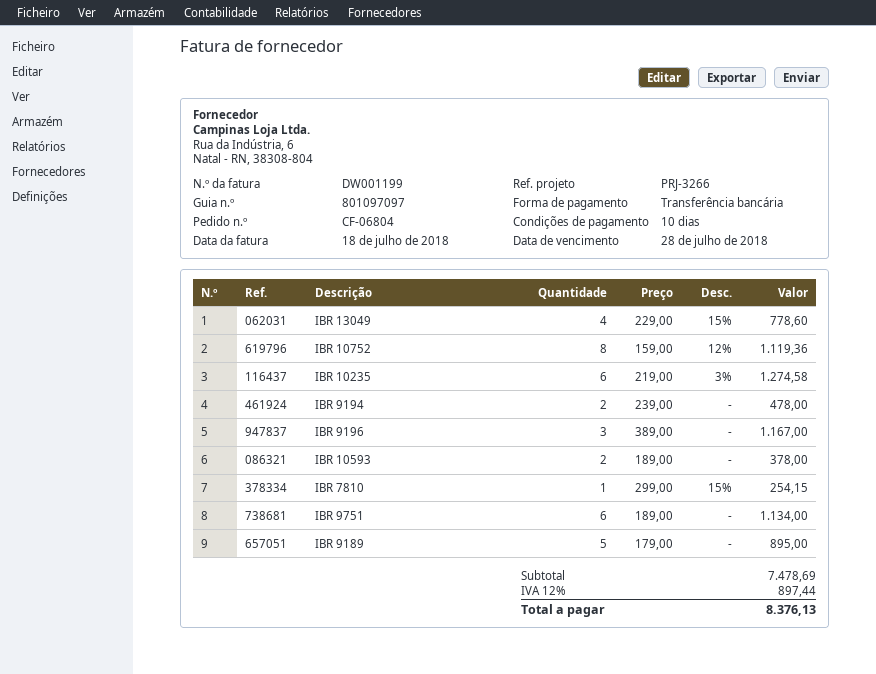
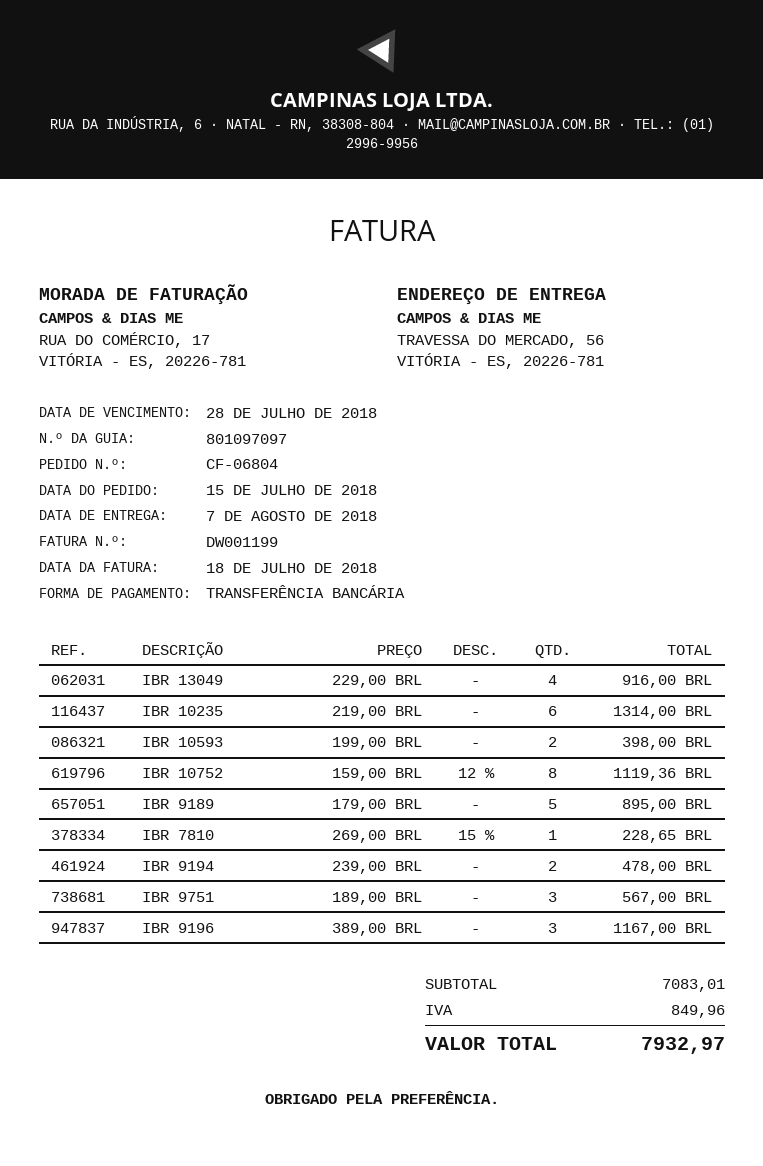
IBR 13049: 4 x 229.00 - 15% = 778.60 -> 4 x 229.00 = 916.00
IBR 10235: 6 x 219.00 - 3% = 1274.58 -> 6 x 219.00 = 1314.00
IBR 10593: 2 x 189.00 = 378.00 -> 2 x 199.00 = 398.00
IBR 7810: 1 x 299.00 - 15% = 254.15 -> 1 x 269.00 - 15% = 228.65
IBR 9751: 6 x 189.00 = 1134.00 -> 3 x 189.00 = 567.00
subtotal: 7478.69 -> 7083.01
tax: 897.44 -> 849.96
total: 8376.13 -> 7932.97

